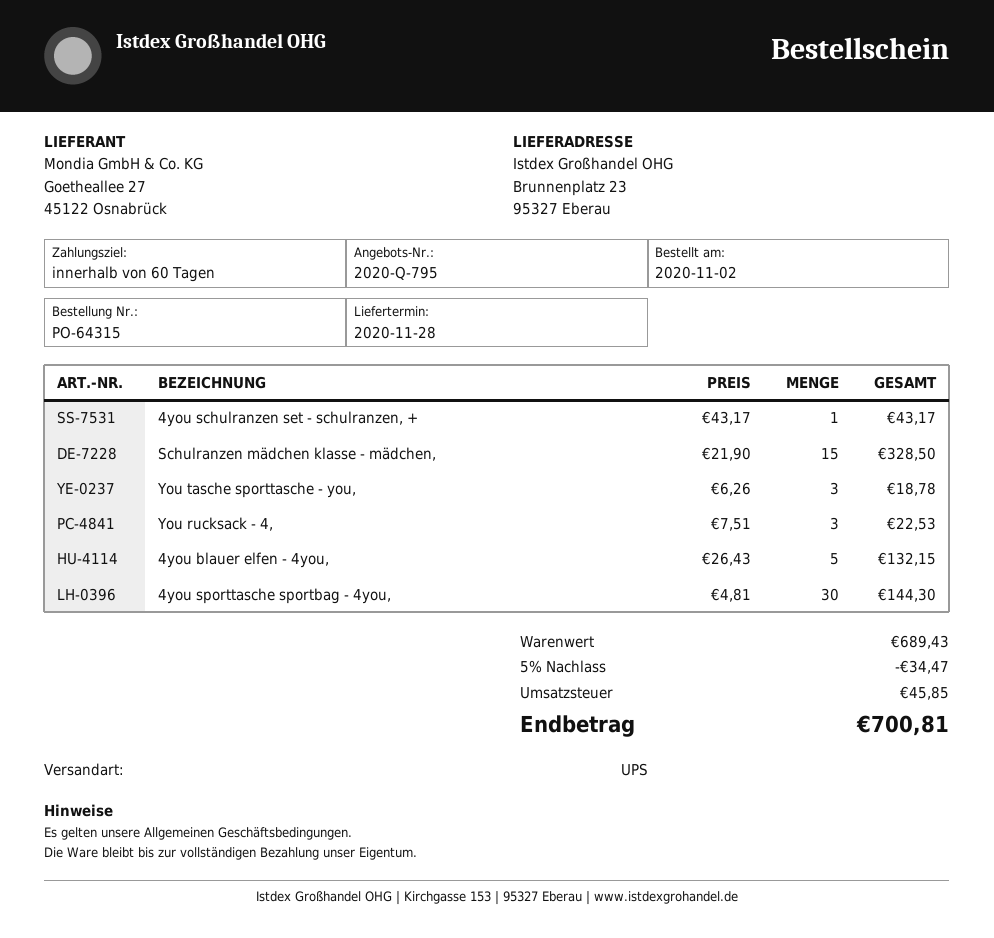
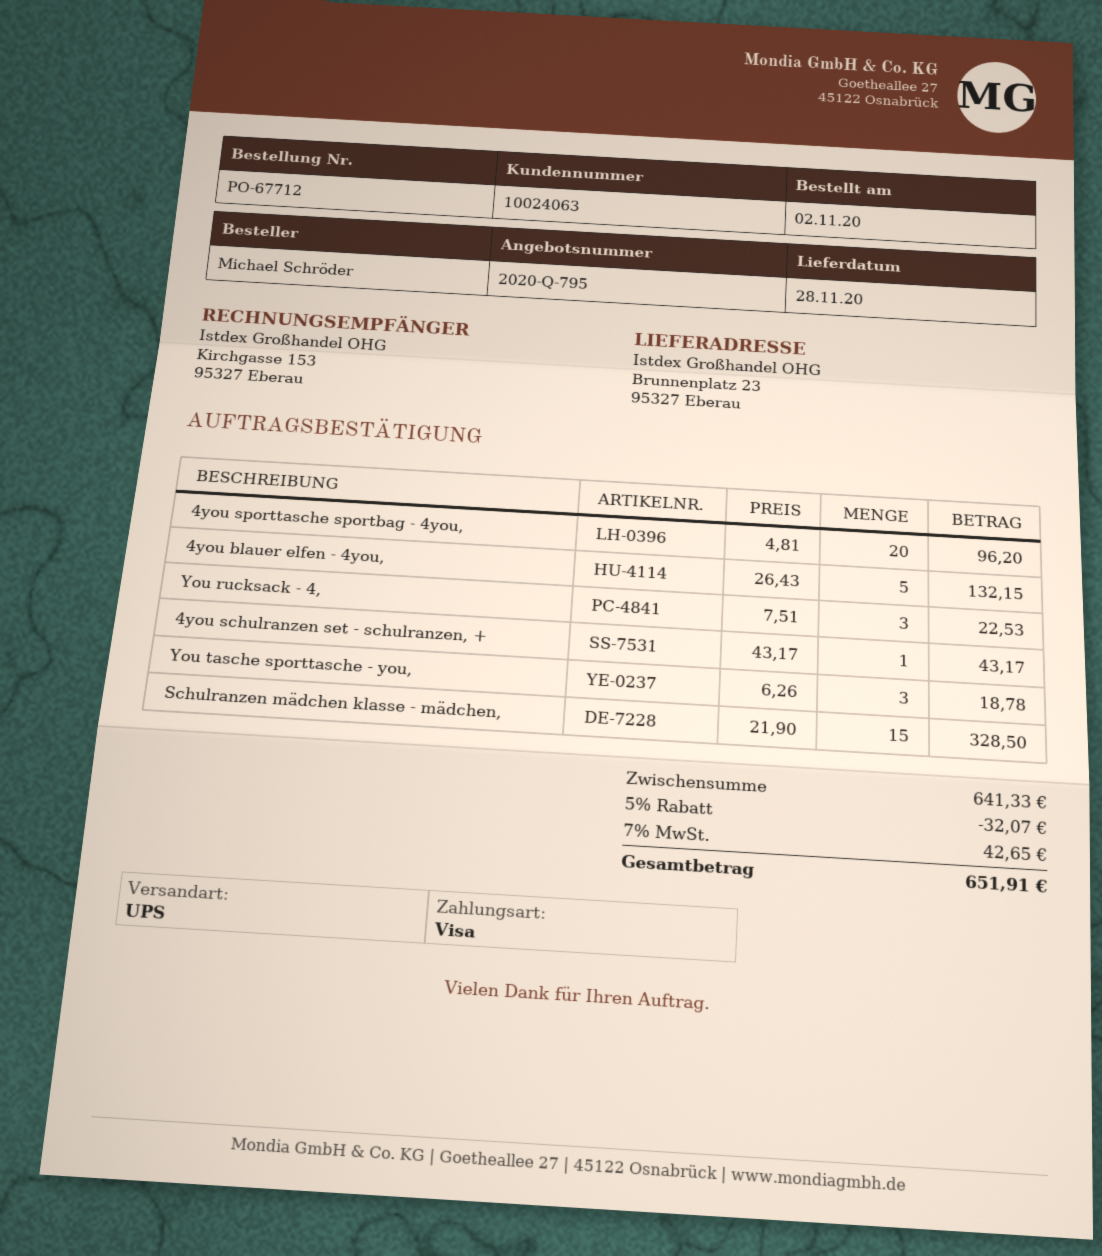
order number: PO-64315 -> PO-67712
4you sporttasche sportbag - 4you,: 30 x 4.81 = 144.30 -> 20 x 4.81 = 96.20
subtotal: 689.43 -> 641.33
discount: 5% = 34.47 -> 5% = 32.07
tax: 45.85 -> 42.65
total: 700.81 -> 651.91

